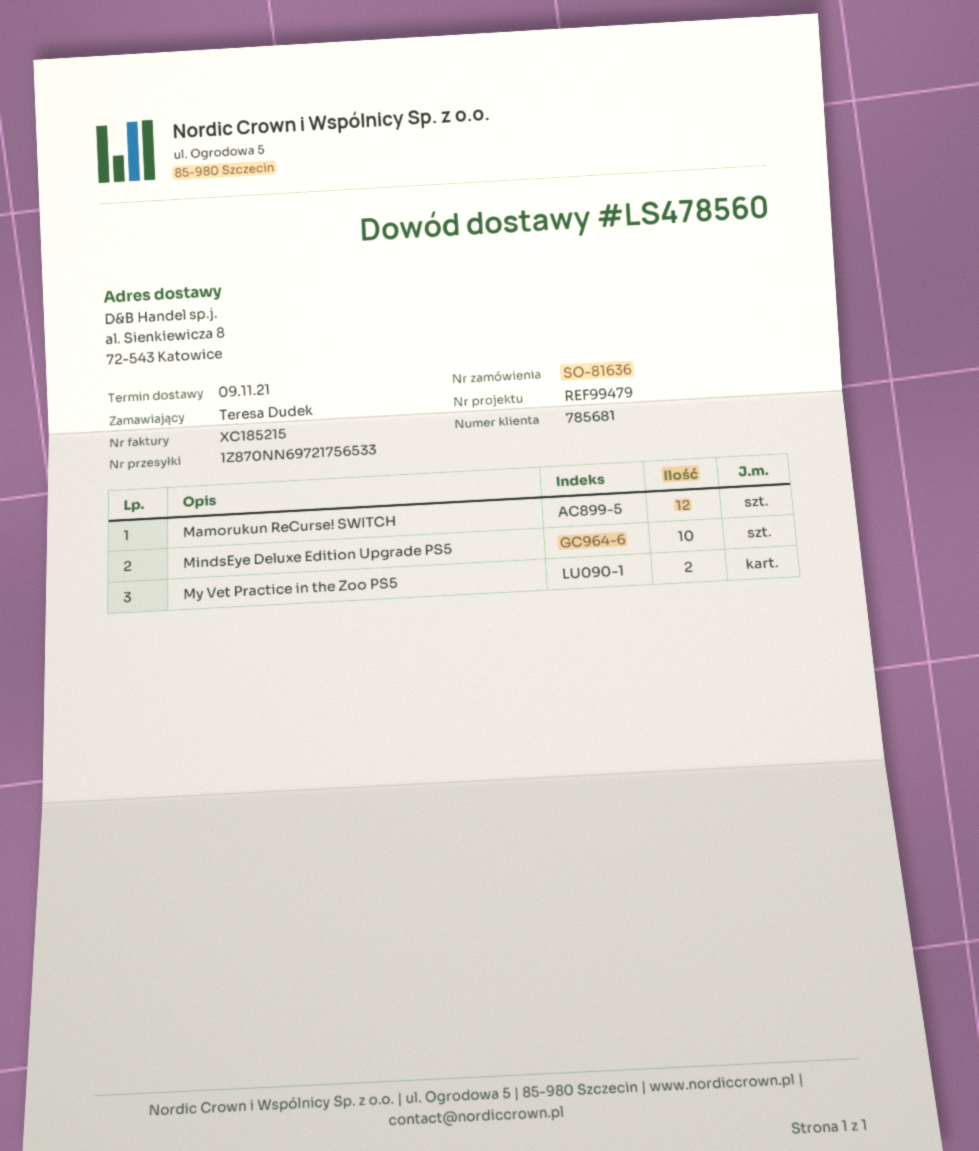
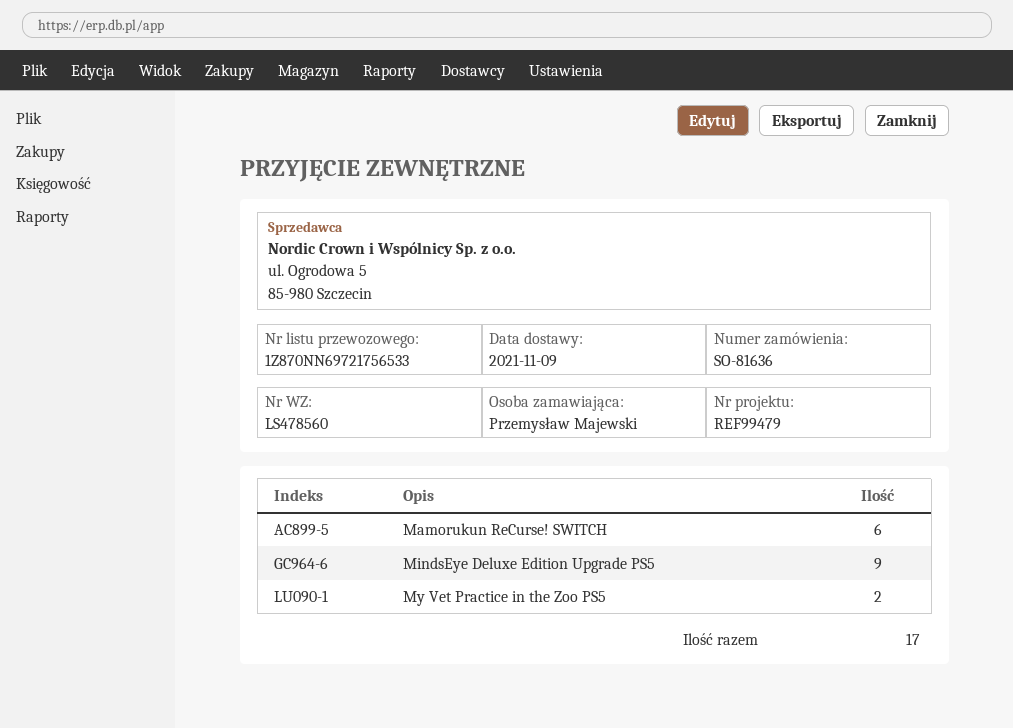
ordered by: Teresa Dudek -> Przemysław Majewski
Mamorukun ReCurse! SWITCH: 12 -> 6
MindsEye Deluxe Edition Upgrade PS5: 10 -> 9

